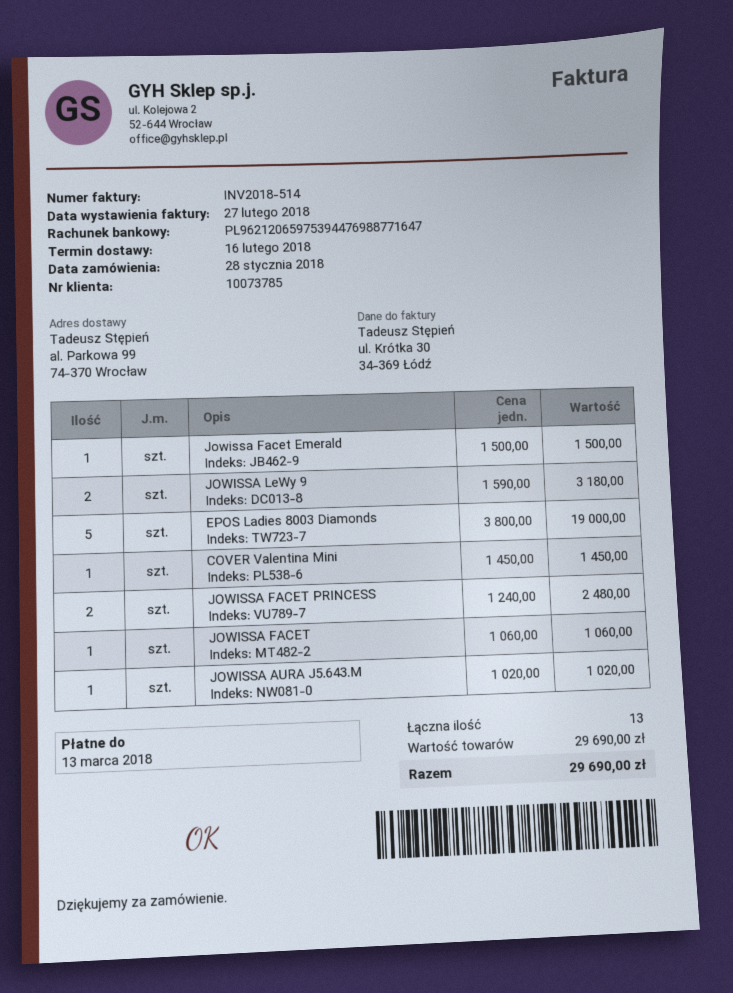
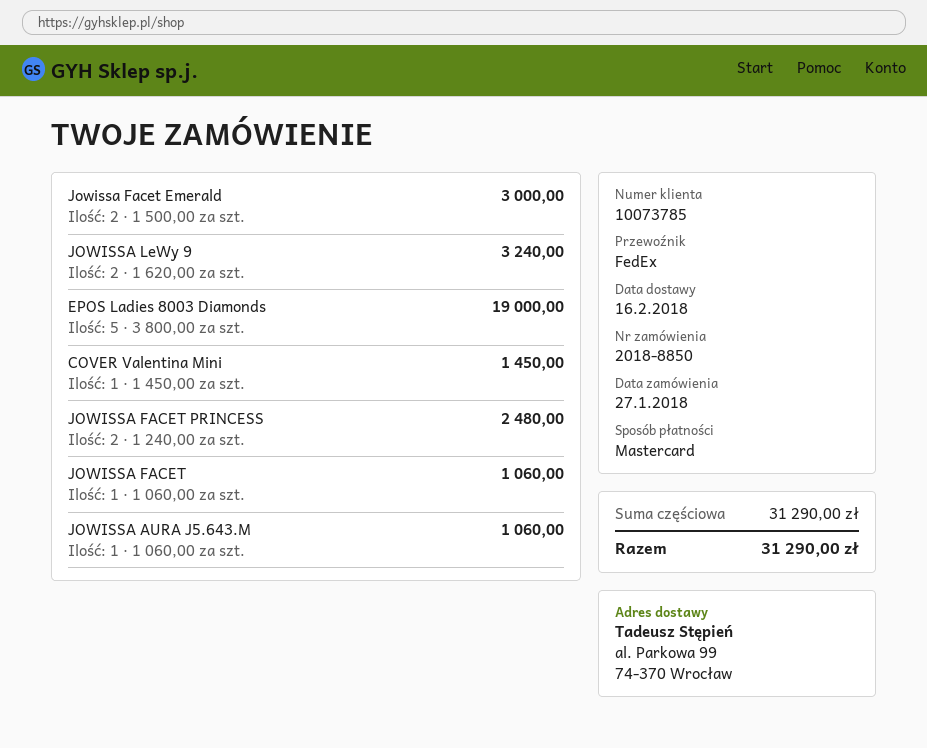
order date: 2018-01-28 -> 2018-01-27
Jowissa Facet Emerald: 1 x 1500.00 = 1500.00 -> 2 x 1500.00 = 3000.00
JOWISSA LeWy 9: 2 x 1590.00 = 3180.00 -> 2 x 1620.00 = 3240.00
JOWISSA AURA J5.643.M: 1 x 1020.00 = 1020.00 -> 1 x 1060.00 = 1060.00
subtotal: 29690.00 -> 31290.00
total: 29690.00 -> 31290.00

